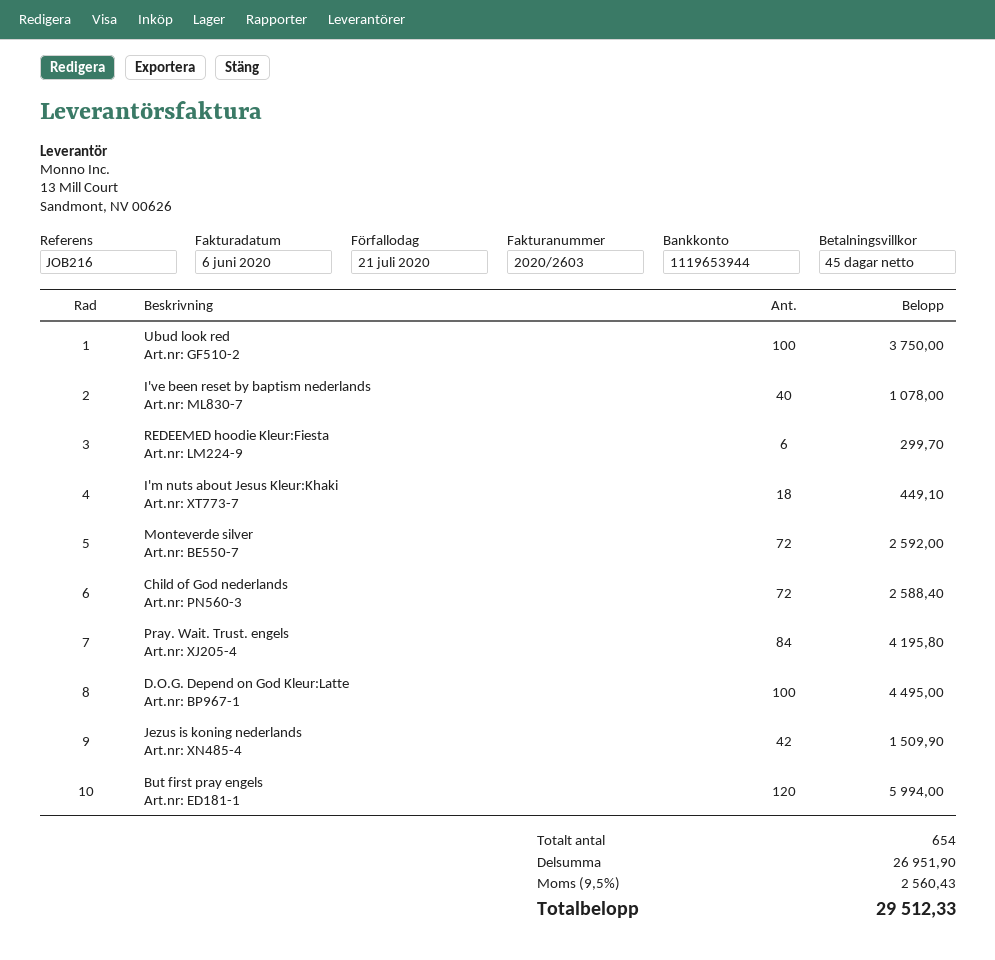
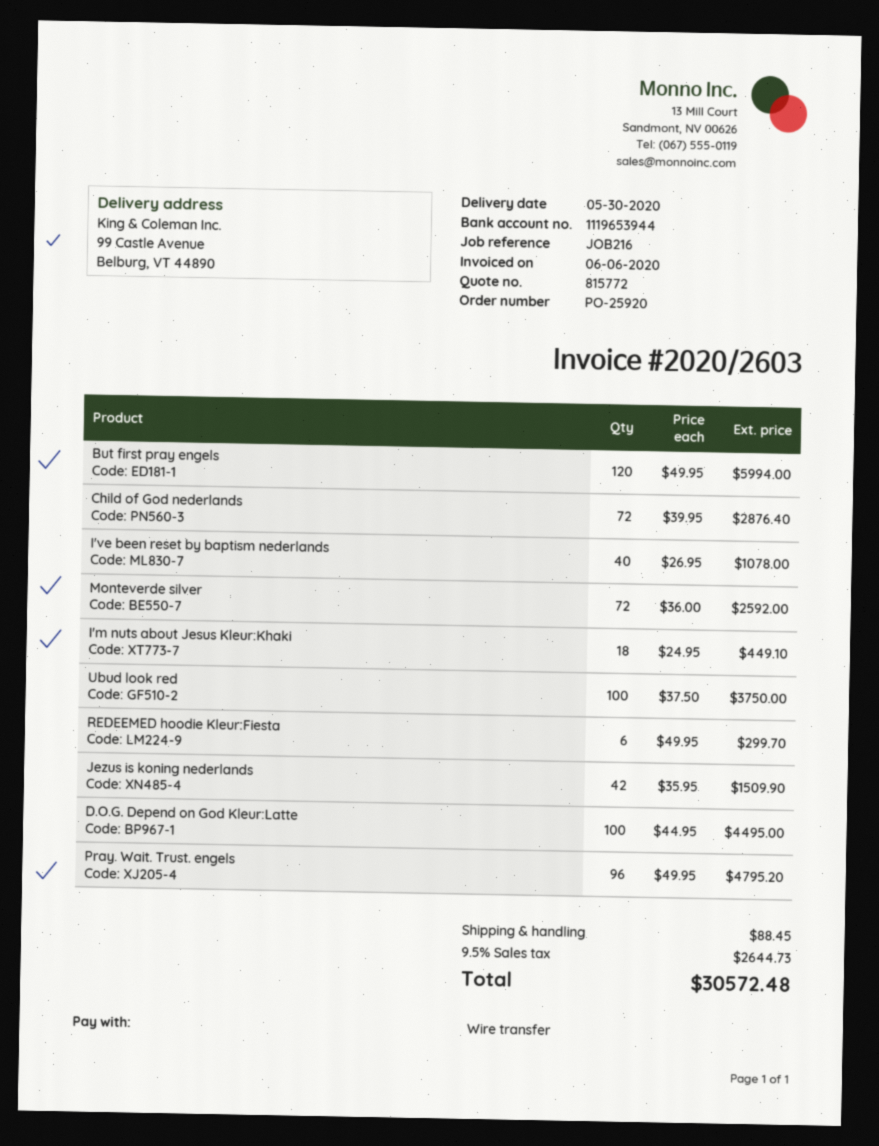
Child of God nederlands: 72 for 2588.40 -> 72 for 2876.40
Pray. Wait. Trust. engels: 84 for 4195.80 -> 96 for 4795.20
shipping: none -> 88.45
tax: 9.5% = 2560.43 -> 9.5% = 2644.73
total: 29512.33 -> 30572.48

